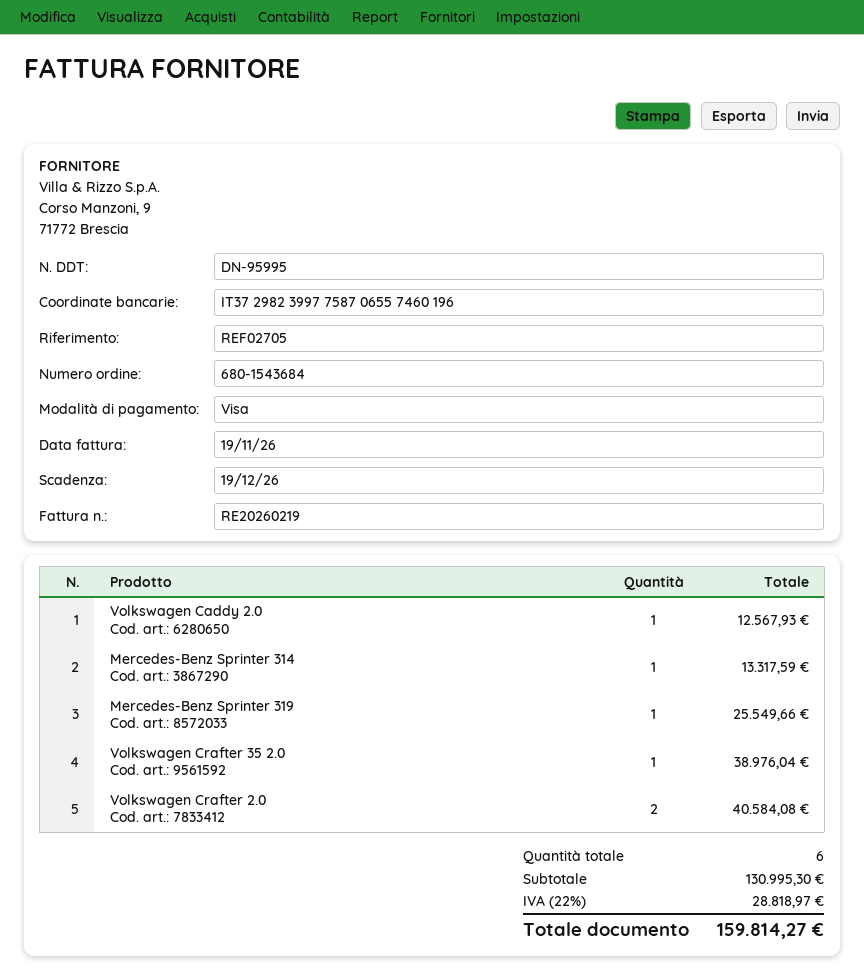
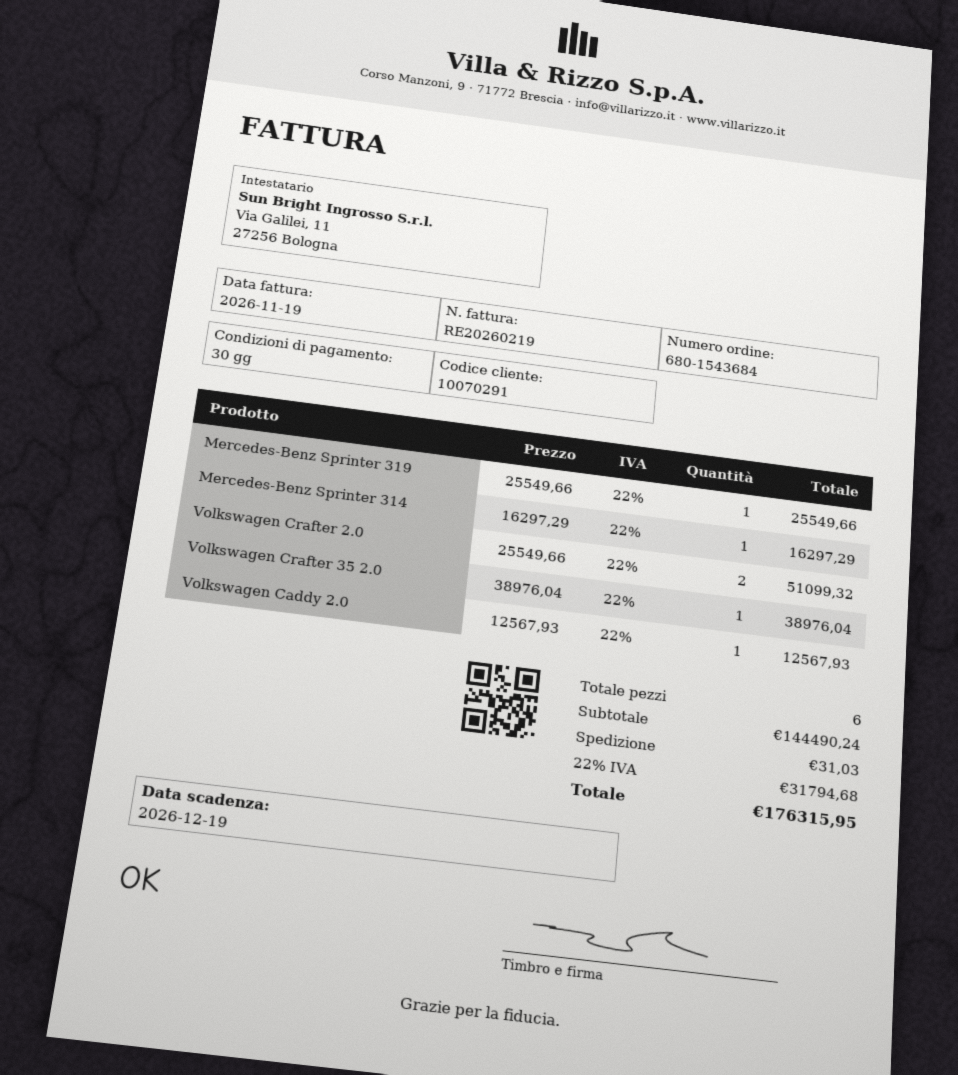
Mercedes-Benz Sprinter 314: 1 for 13317.59 -> 1 for 16297.29
Volkswagen Crafter 2.0: 2 for 40584.08 -> 2 for 51099.32
subtotal: 130995.30 -> 144490.24
shipping: none -> 31.03
tax: 22% = 28818.97 -> 22% = 31794.68
total: 159814.27 -> 176315.95

